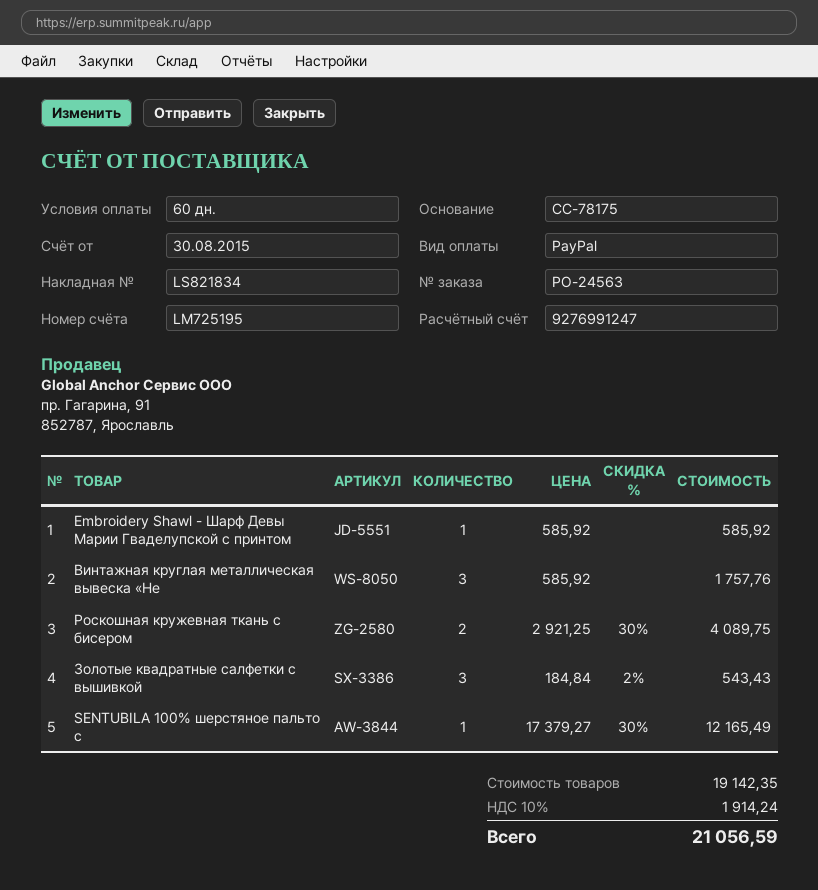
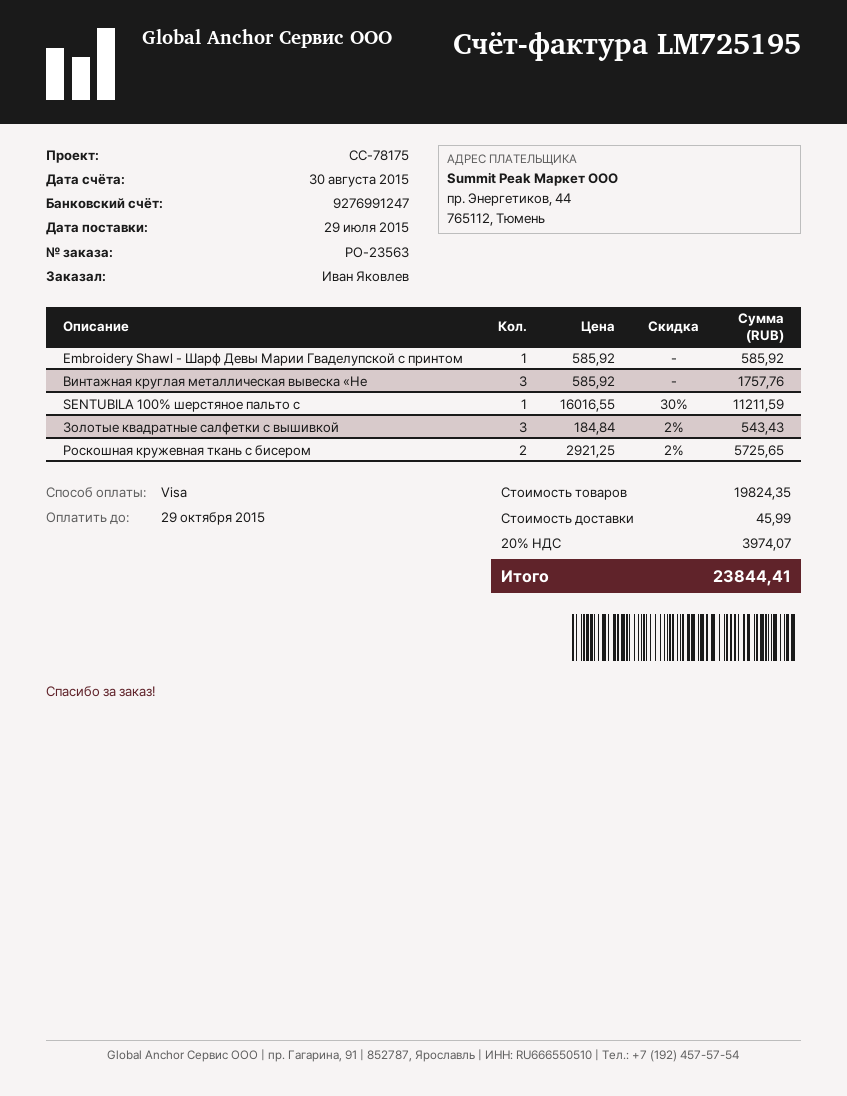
order number: PO-24563 -> PO-23563
payment method: PayPal -> Visa
Роскошная кружевная ткань с бисером: 2 x 2921.25 - 30% = 4089.75 -> 2 x 2921.25 - 2% = 5725.65
SENTUBILA 100% шерстяное пальто с: 1 x 17379.27 - 30% = 12165.49 -> 1 x 16016.55 - 30% = 11211.59
subtotal: 19142.35 -> 19824.35
shipping: none -> 45.99
tax: 10% = 1914.24 -> 20% = 3974.07
total: 21056.59 -> 23844.41

